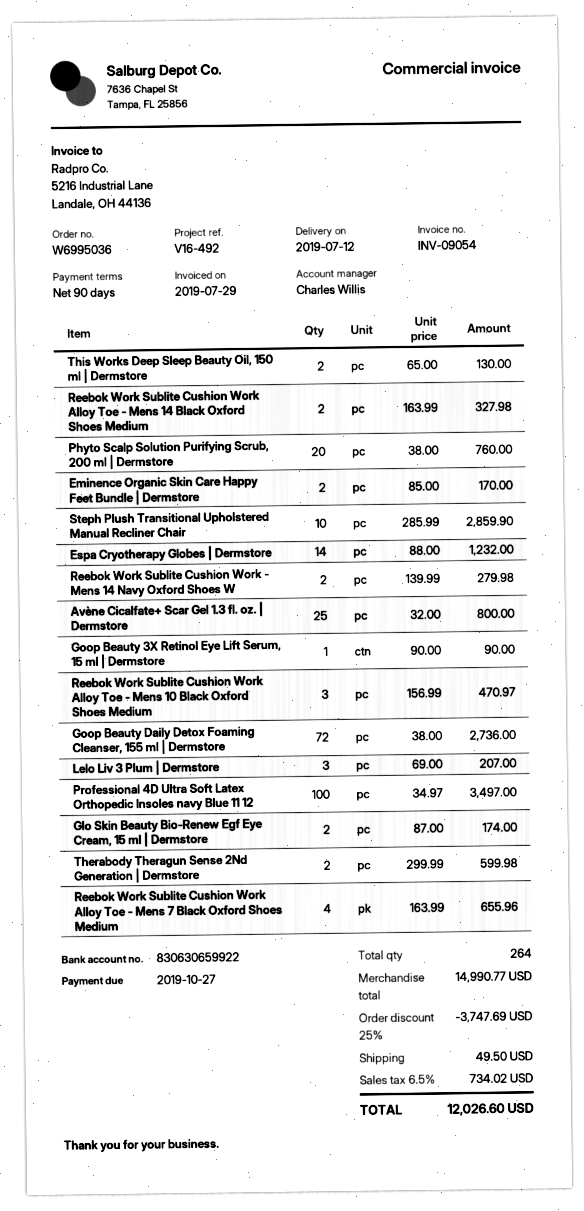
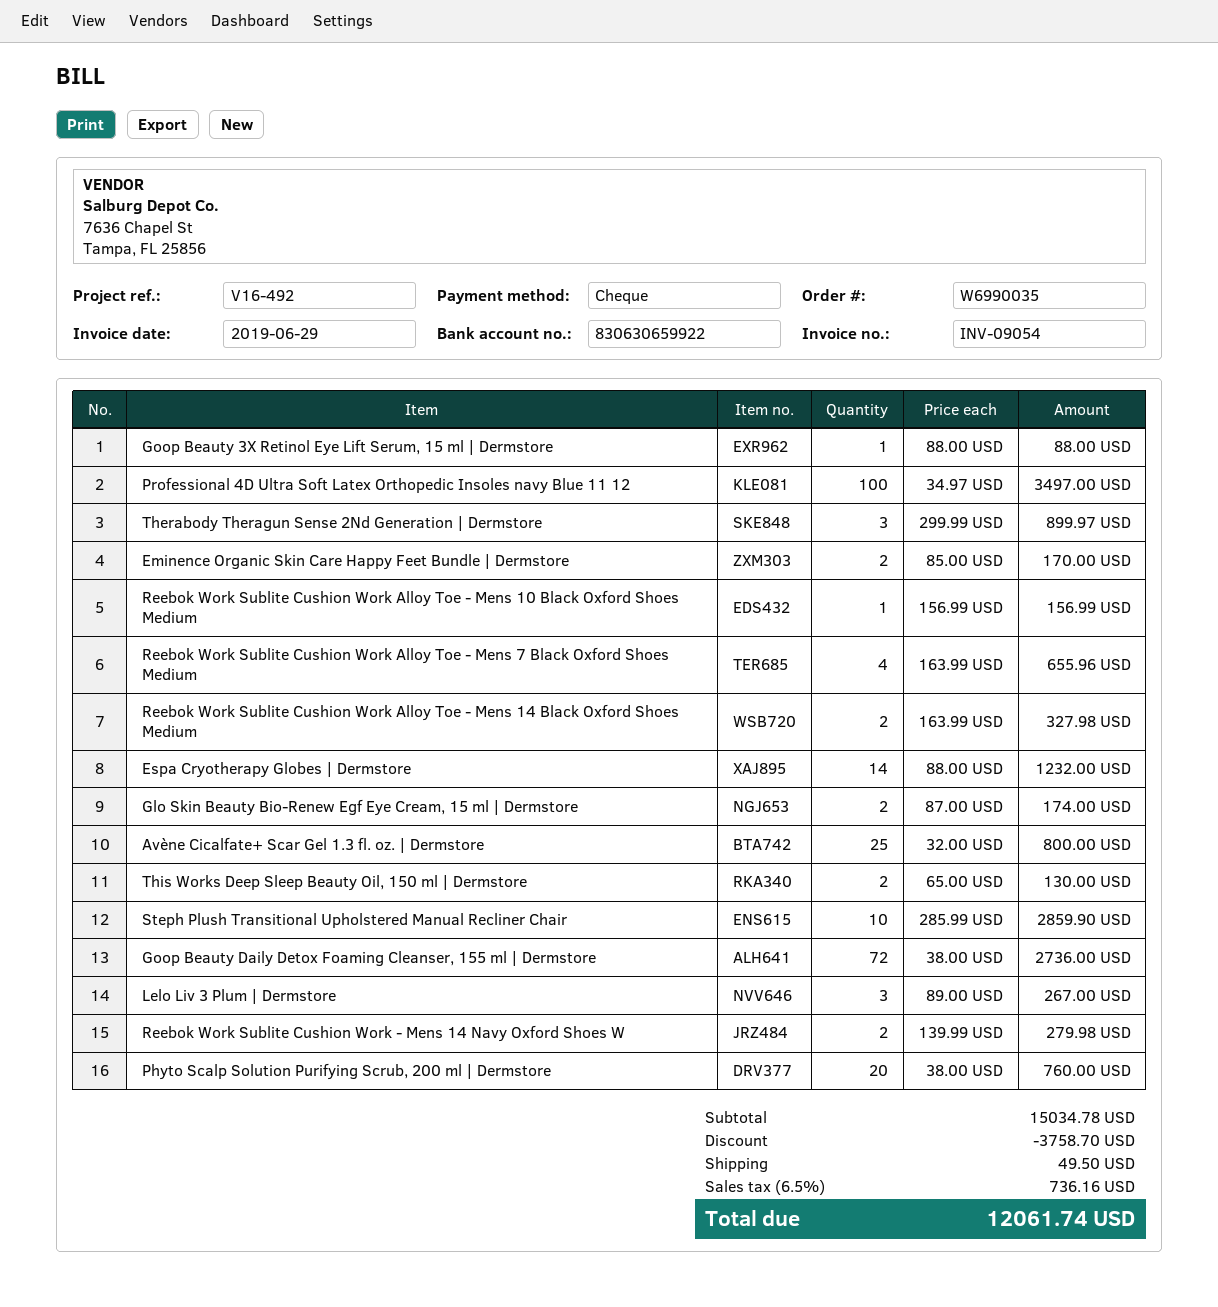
order number: W6995036 -> W6990035
invoice date: 2019-07-29 -> 2019-06-29
Goop Beauty 3X Retinol Eye Lift Serum, 15 ml | Dermstore: 1 x 90.00 = 90.00 -> 1 x 88.00 = 88.00
Reebok Work Sublite Cushion Work Alloy Toe - Mens 10 Black Oxford Shoes Medium: 3 x 156.99 = 470.97 -> 1 x 156.99 = 156.99
Lelo Liv 3 Plum | Dermstore: 3 x 69.00 = 207.00 -> 3 x 89.00 = 267.00
Therabody Theragun Sense 2Nd Generation | Dermstore: 2 x 299.99 = 599.98 -> 3 x 299.99 = 899.97
subtotal: 14990.77 -> 15034.78
discount: 3747.69 -> 3758.70
tax: 6.5% = 734.02 -> 6.5% = 736.16
total: 12026.60 -> 12061.74

